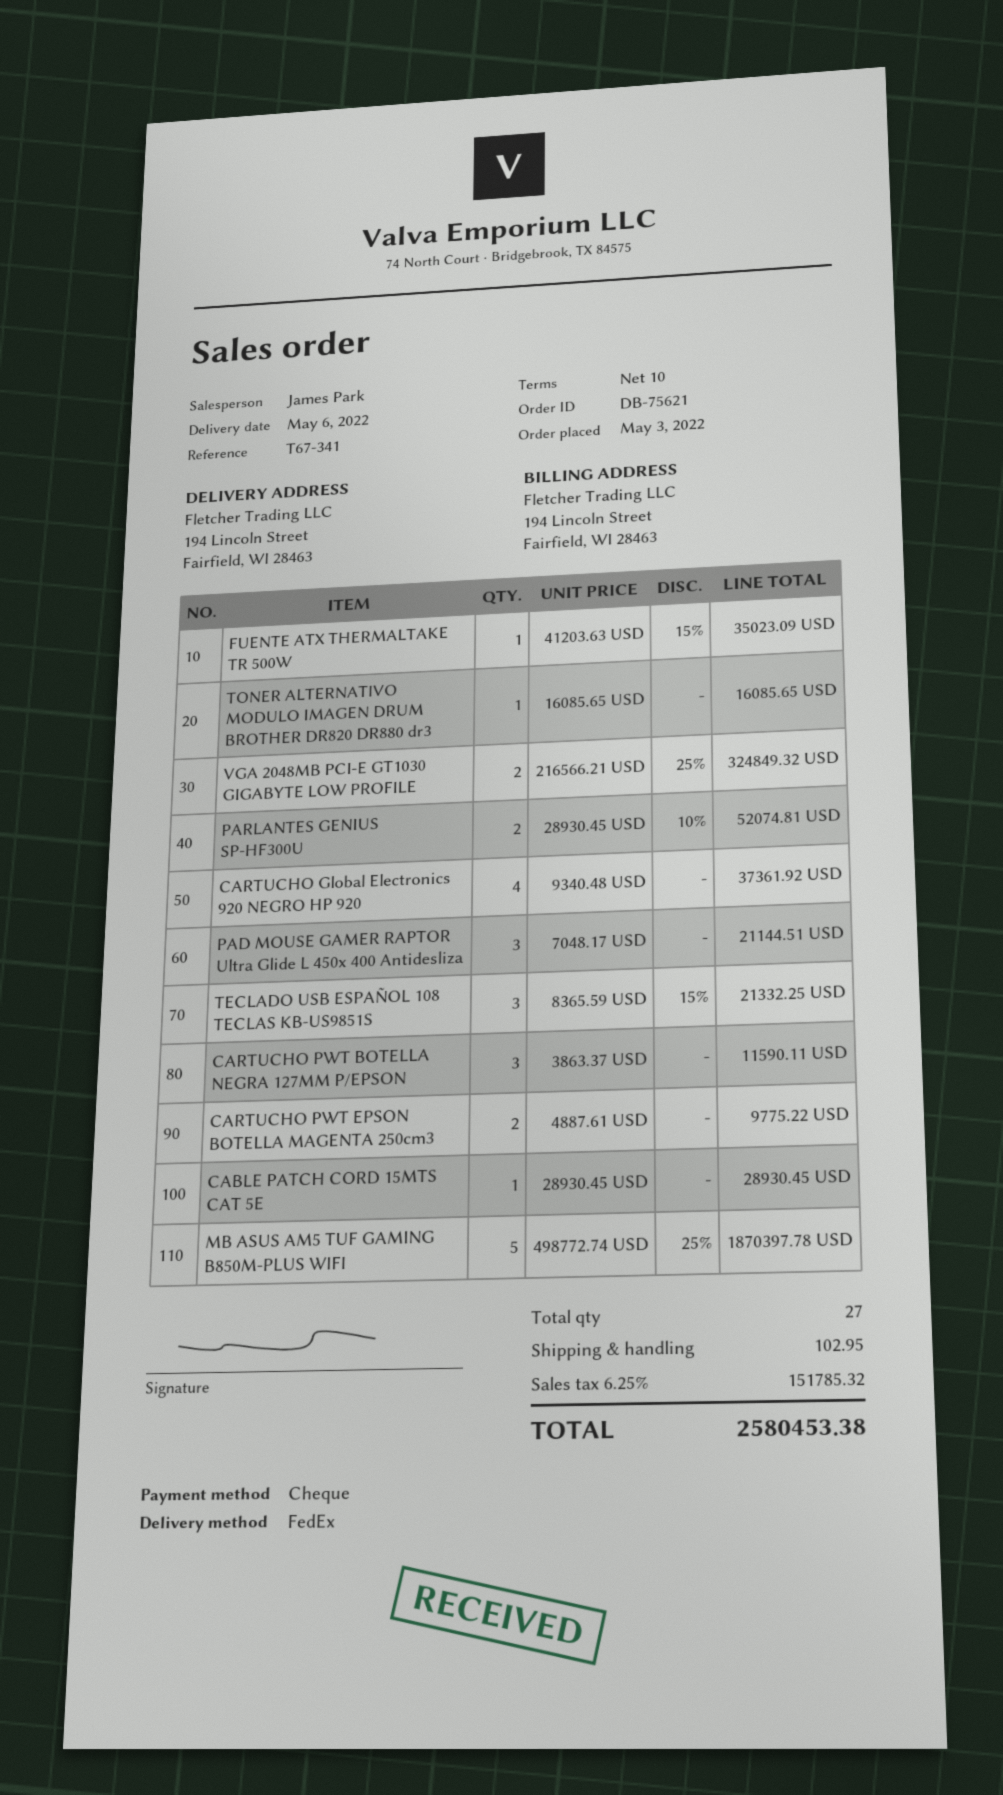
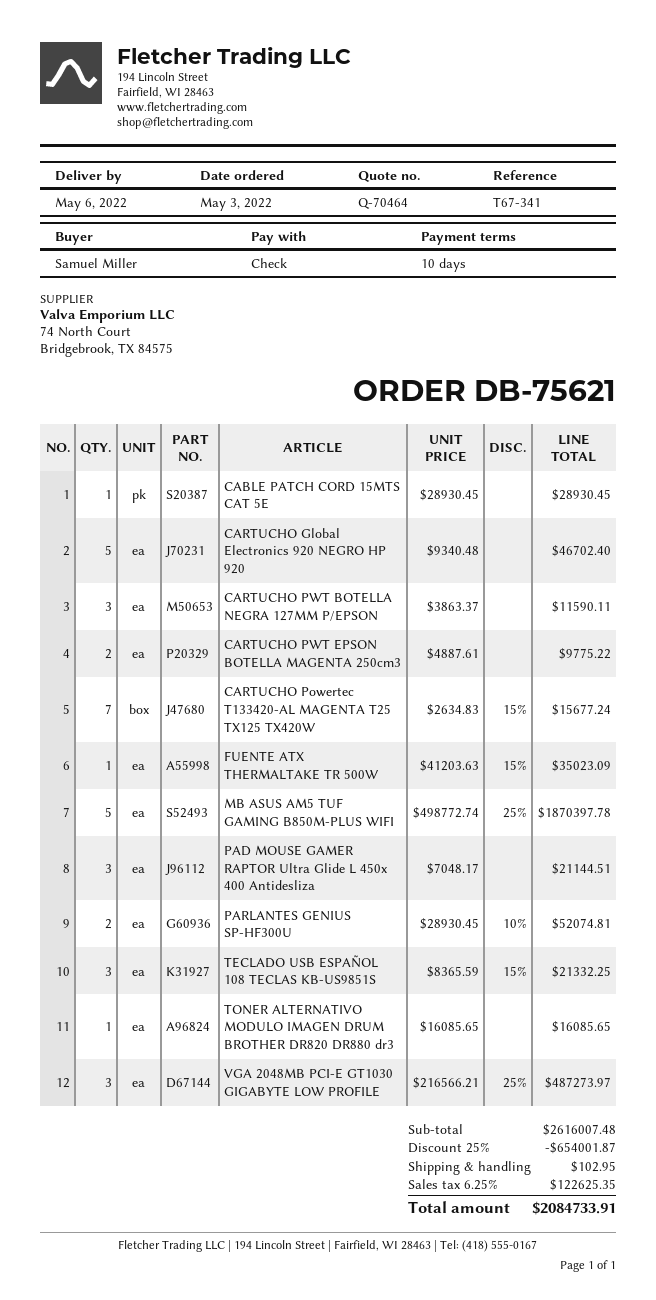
VGA 2048MB PCI-E GT1030 GIGABYTE LOW PROFILE: 2 x 216566.21 - 25% = 324849.32 -> 3 x 216566.21 - 25% = 487273.97
CARTUCHO Global Electronics 920 NEGRO HP 920: 4 x 9340.48 = 37361.92 -> 5 x 9340.48 = 46702.40
CARTUCHO Powertec T133420-AL MAGENTA T25 TX125 TX420W: none -> 7 x 2634.83 - 15% = 15677.24
discount: none -> 25% = 654001.87
tax: 6.25% = 151785.32 -> 6.25% = 122625.35
total: 2580453.38 -> 2084733.91

